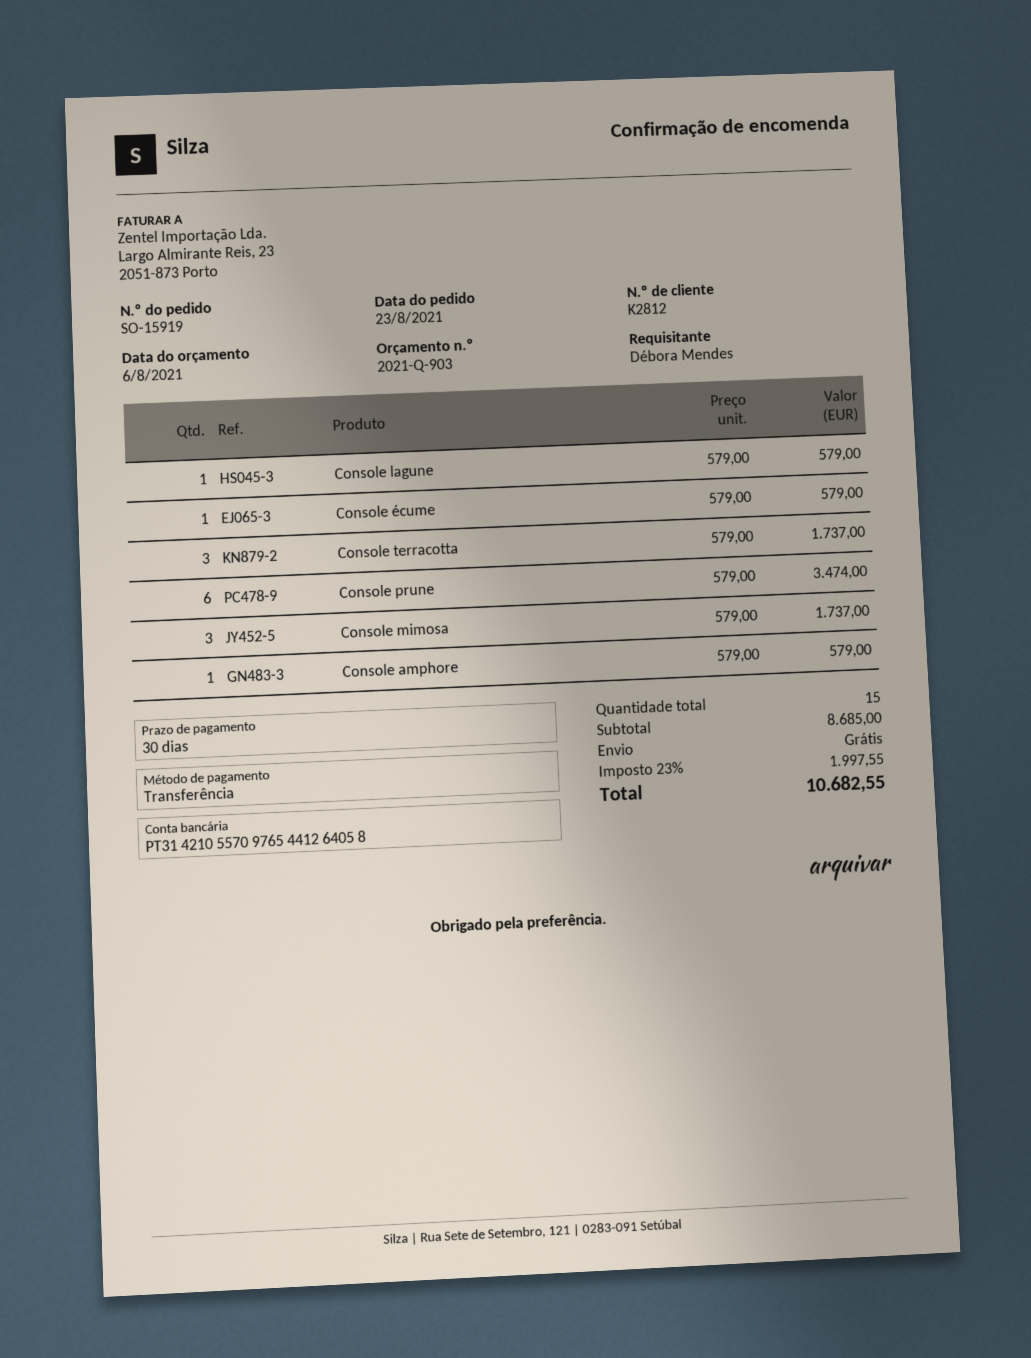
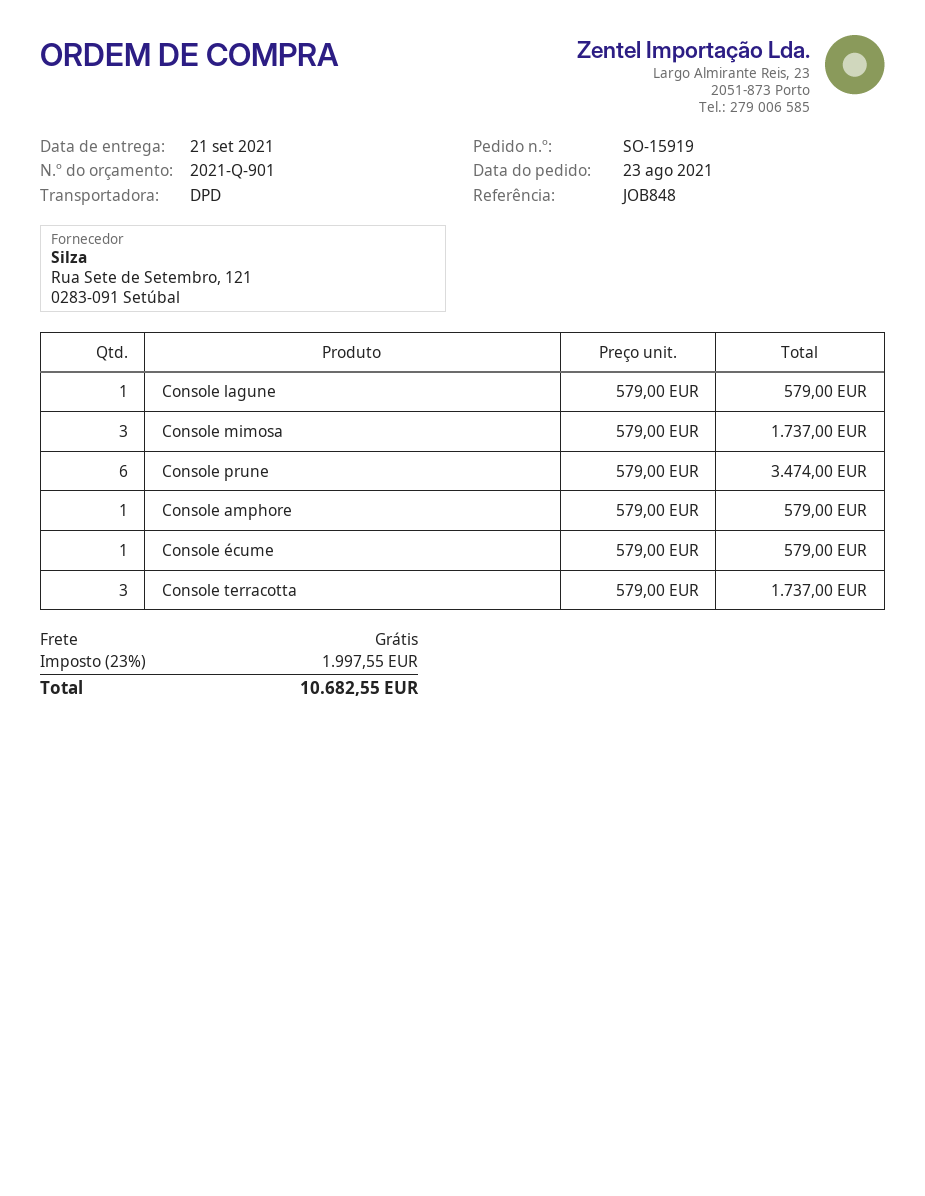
quote number: 2021-Q-903 -> 2021-Q-901

